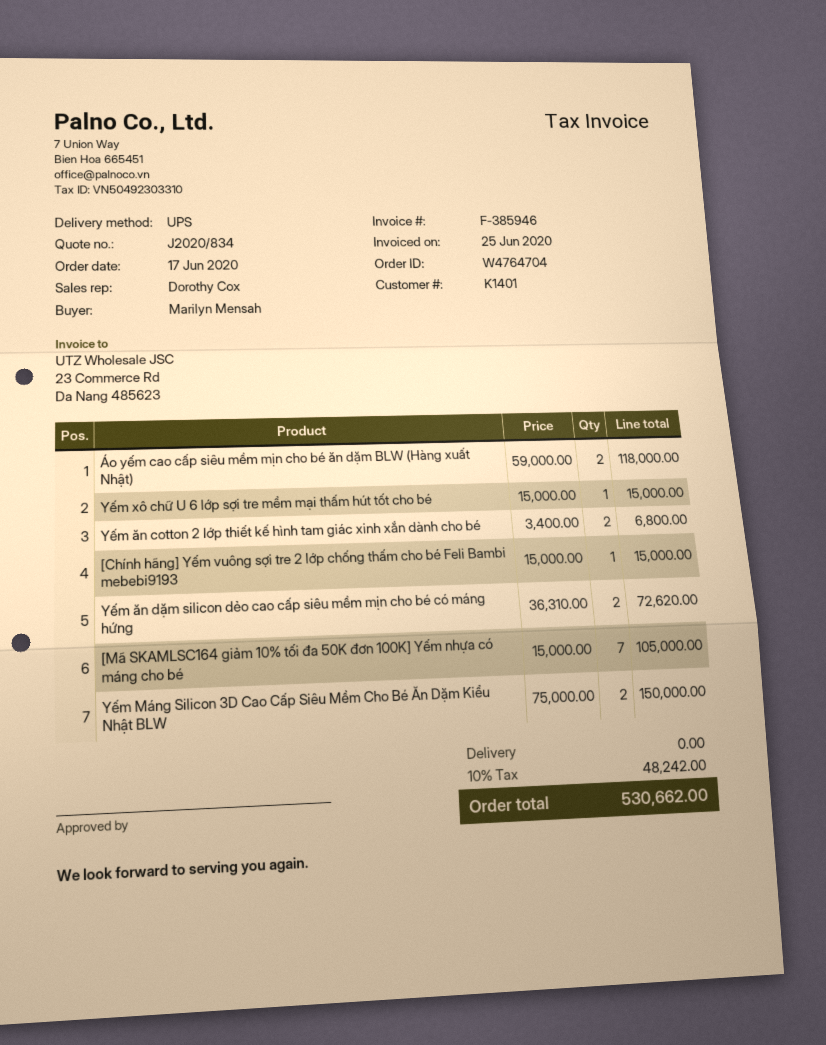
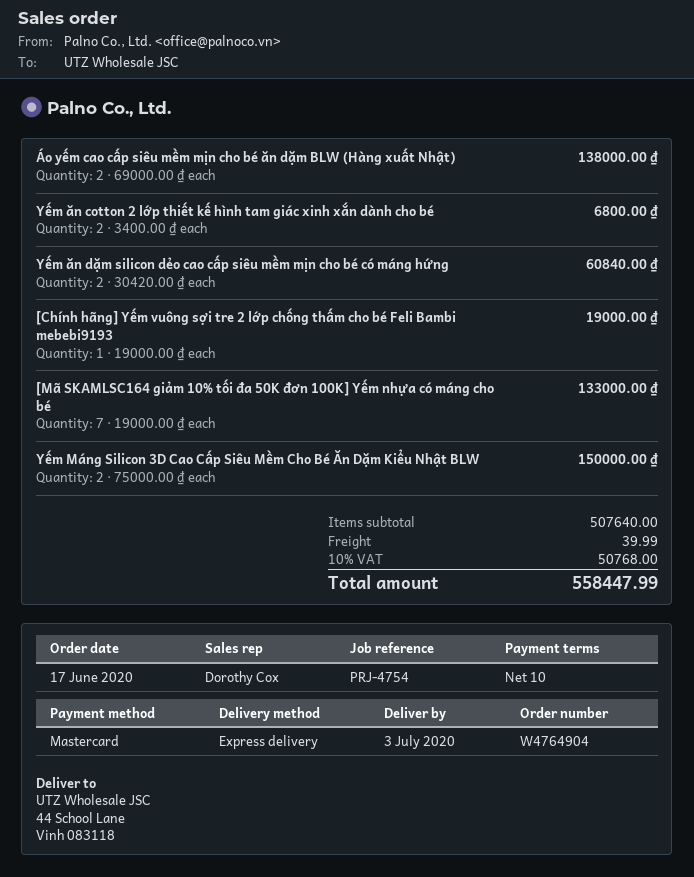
order number: W4764704 -> W4764904
shipping method: UPS -> express
Áo yếm cao cấp siêu mềm mịn cho bé ăn dặm BLW (Hàng xuất Nhật): 2 x 59000.00 = 118000.00 -> 2 x 69000.00 = 138000.00
Yếm xô chữ U 6 lớp sợi tre mềm mại thấm hút tốt cho bé: 1 x 15000.00 = 15000.00 -> none
[Chính hãng] Yếm vuông sợi tre 2 lớp chống thấm cho bé Feli Bambi mebebi9193: 1 x 15000.00 = 15000.00 -> 1 x 19000.00 = 19000.00
Yếm ăn dặm silicon dẻo cao cấp siêu mềm mịn cho bé có máng hứng: 2 x 36310.00 = 72620.00 -> 2 x 30420.00 = 60840.00
[Mã SKAMLSC164 giảm 10% tối đa 50K đơn 100K] Yếm nhựa có máng cho bé: 7 x 15000.00 = 105000.00 -> 7 x 19000.00 = 133000.00
shipping: 0.00 -> 39.99
tax: 10% = 48242.00 -> 10% = 50768.00
total: 530662.00 -> 558447.99

